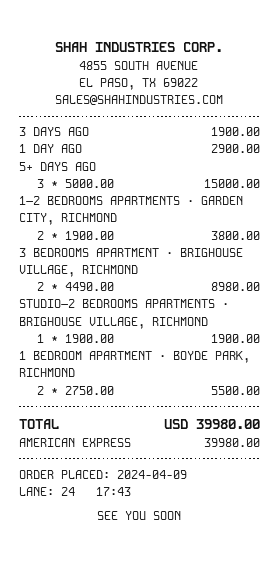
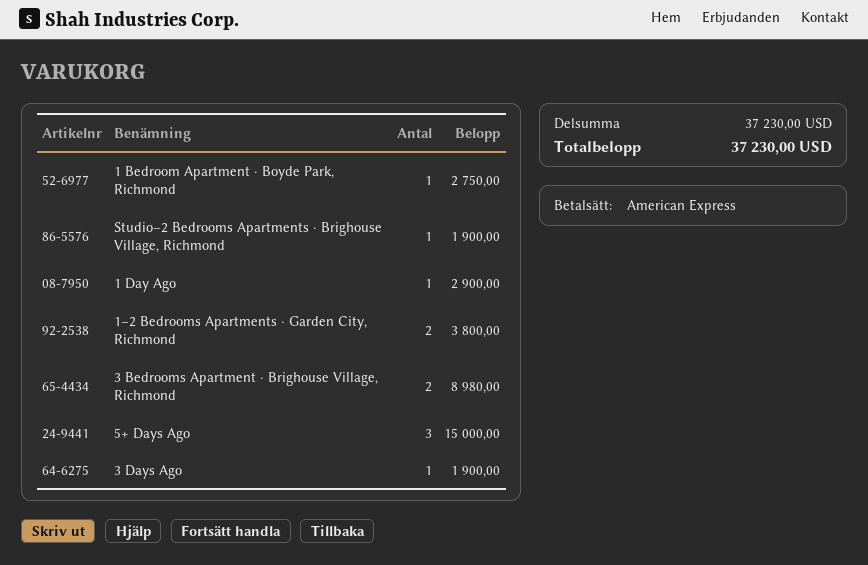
1 BEDROOM APARTMENT · BOYDE PARK, RICHMOND: 2 for 5500.00 -> 1 for 2750.00
total: 39980.00 -> 37230.00

